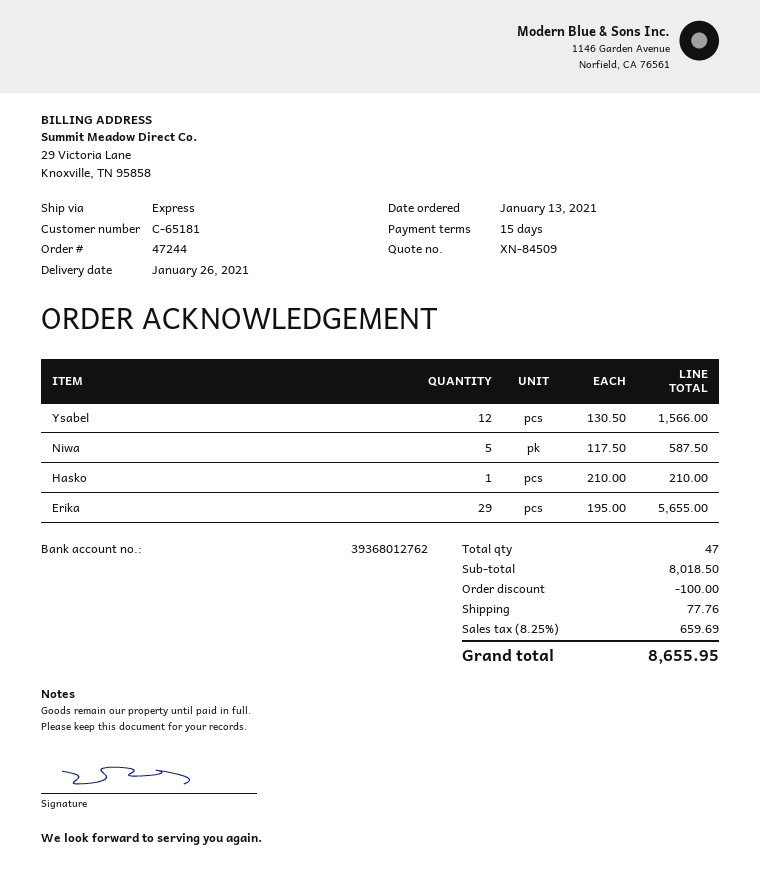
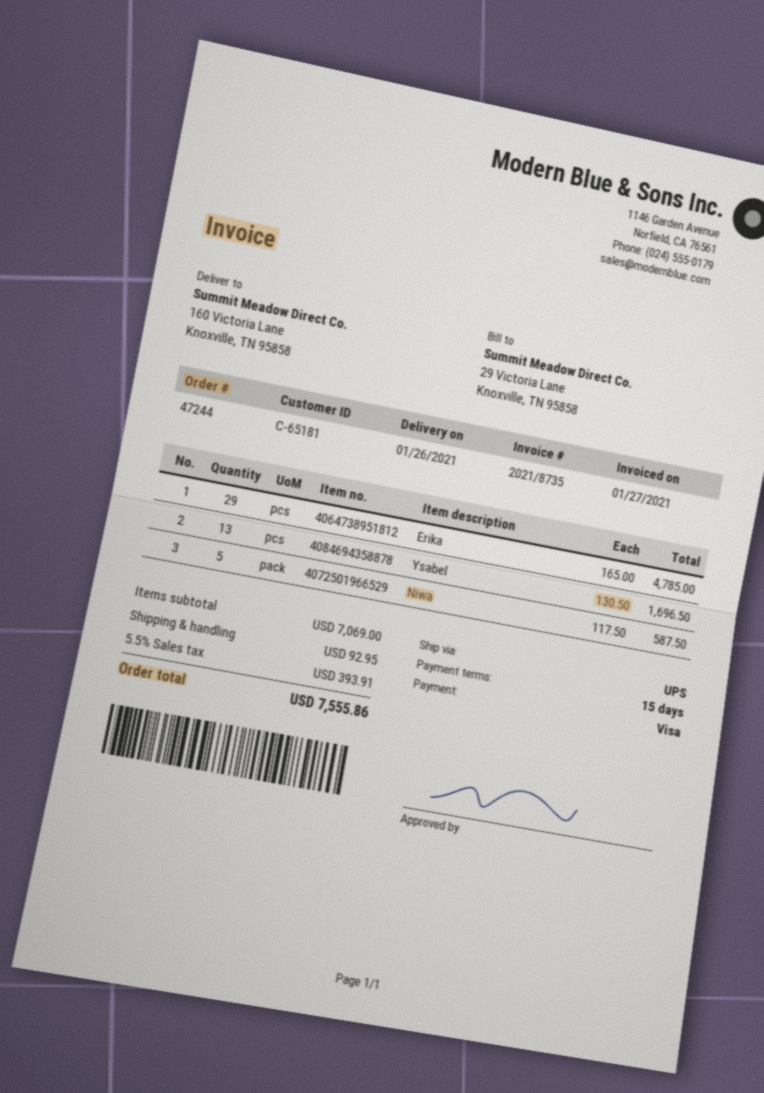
shipping method: express -> UPS
Ysabel: 12 x 130.50 = 1566.00 -> 13 x 130.50 = 1696.50
Hasko: 1 x 210.00 = 210.00 -> none
Erika: 29 x 195.00 = 5655.00 -> 29 x 165.00 = 4785.00
subtotal: 8018.50 -> 7069.00
discount: 100.00 -> none
shipping: 77.76 -> 92.95
tax: 8.25% = 659.69 -> 5.5% = 393.91
total: 8655.95 -> 7555.86

